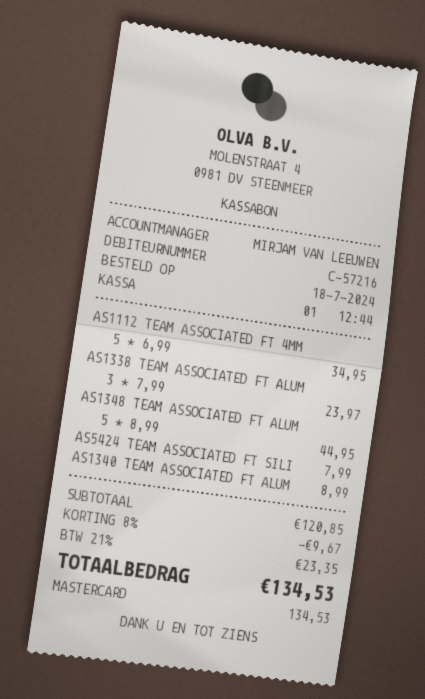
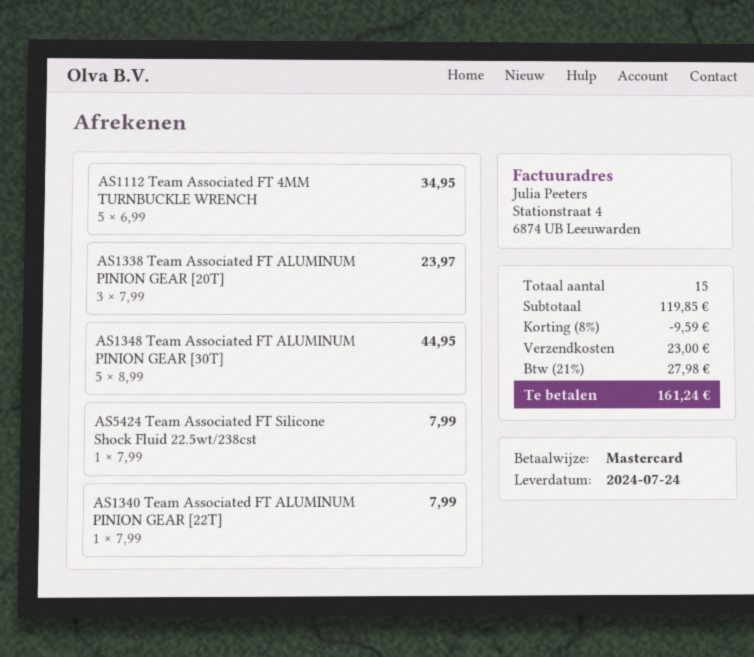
AS1340 TEAM ASSOCIATED FT ALUM: 1 x 8.99 = 8.99 -> 1 x 7.99 = 7.99
subtotal: 120.85 -> 119.85
discount: 8% = 9.67 -> 8% = 9.59
shipping: none -> 23.00
tax: 21% = 23.35 -> 21% = 27.98
total: 134.53 -> 161.24

